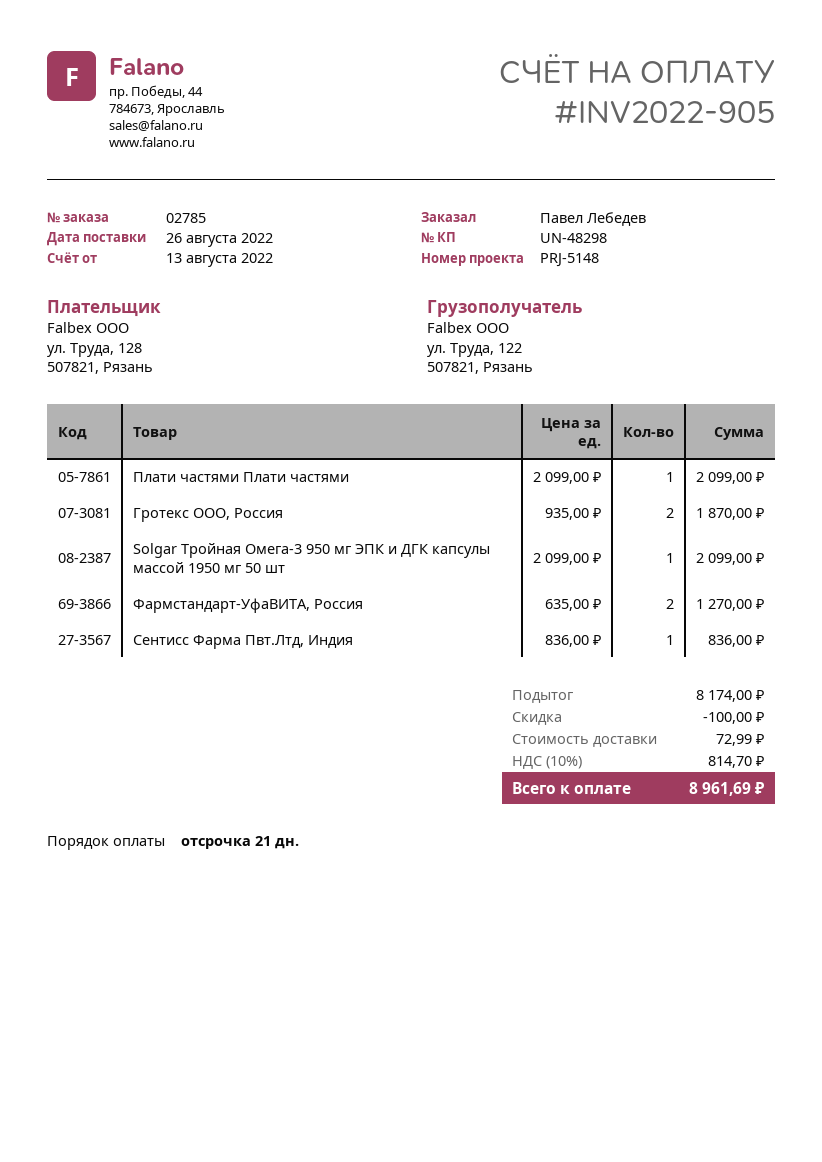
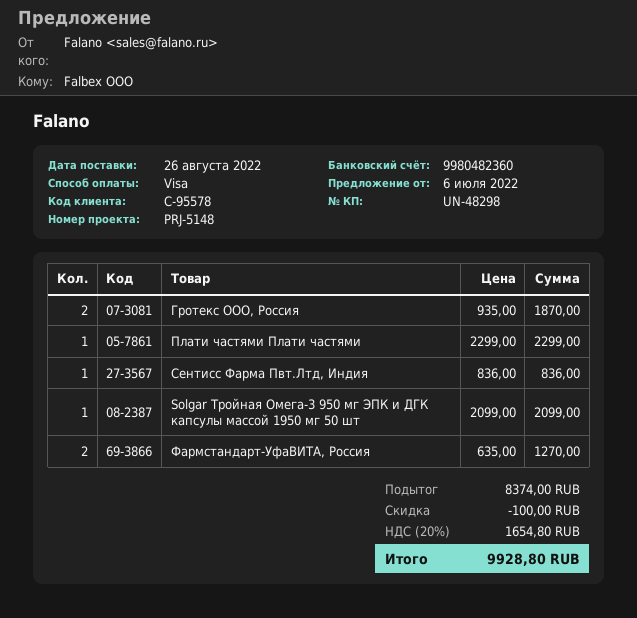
Плати частями Плати частями: 1 x 2099.00 = 2099.00 -> 1 x 2299.00 = 2299.00
subtotal: 8174.00 -> 8374.00
shipping: 72.99 -> none
tax: 10% = 814.70 -> 20% = 1654.80
total: 8961.69 -> 9928.80

